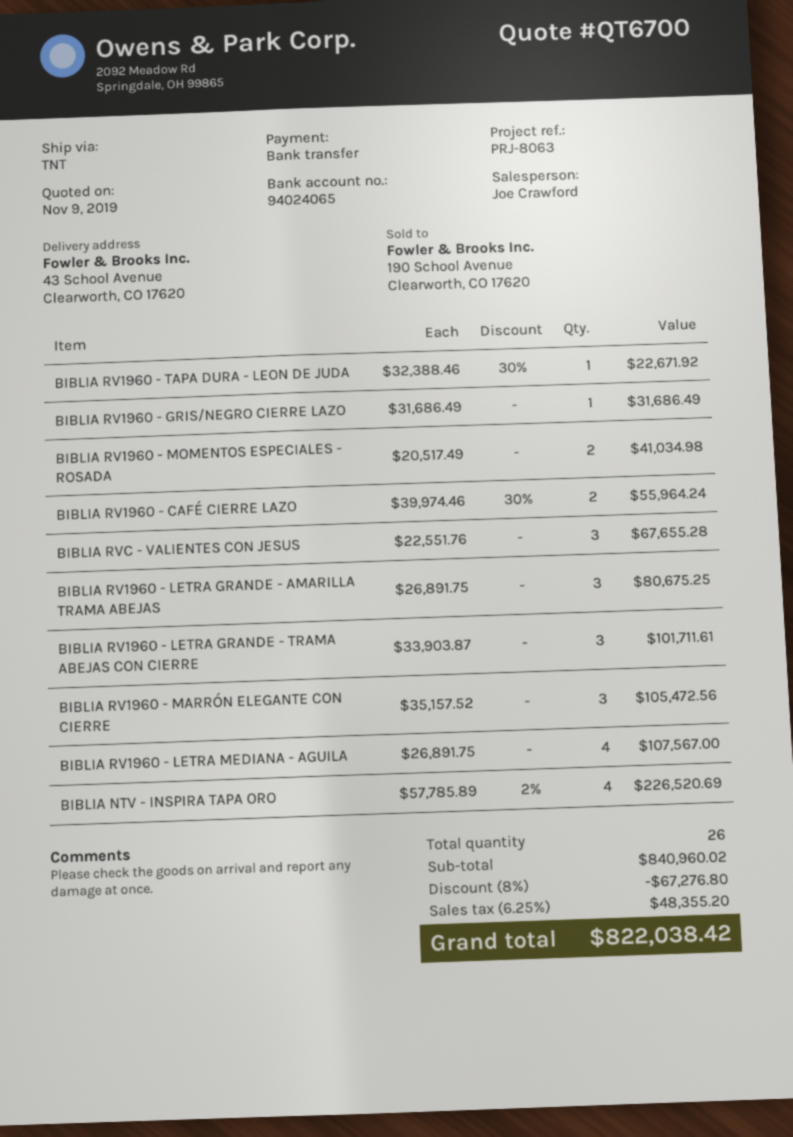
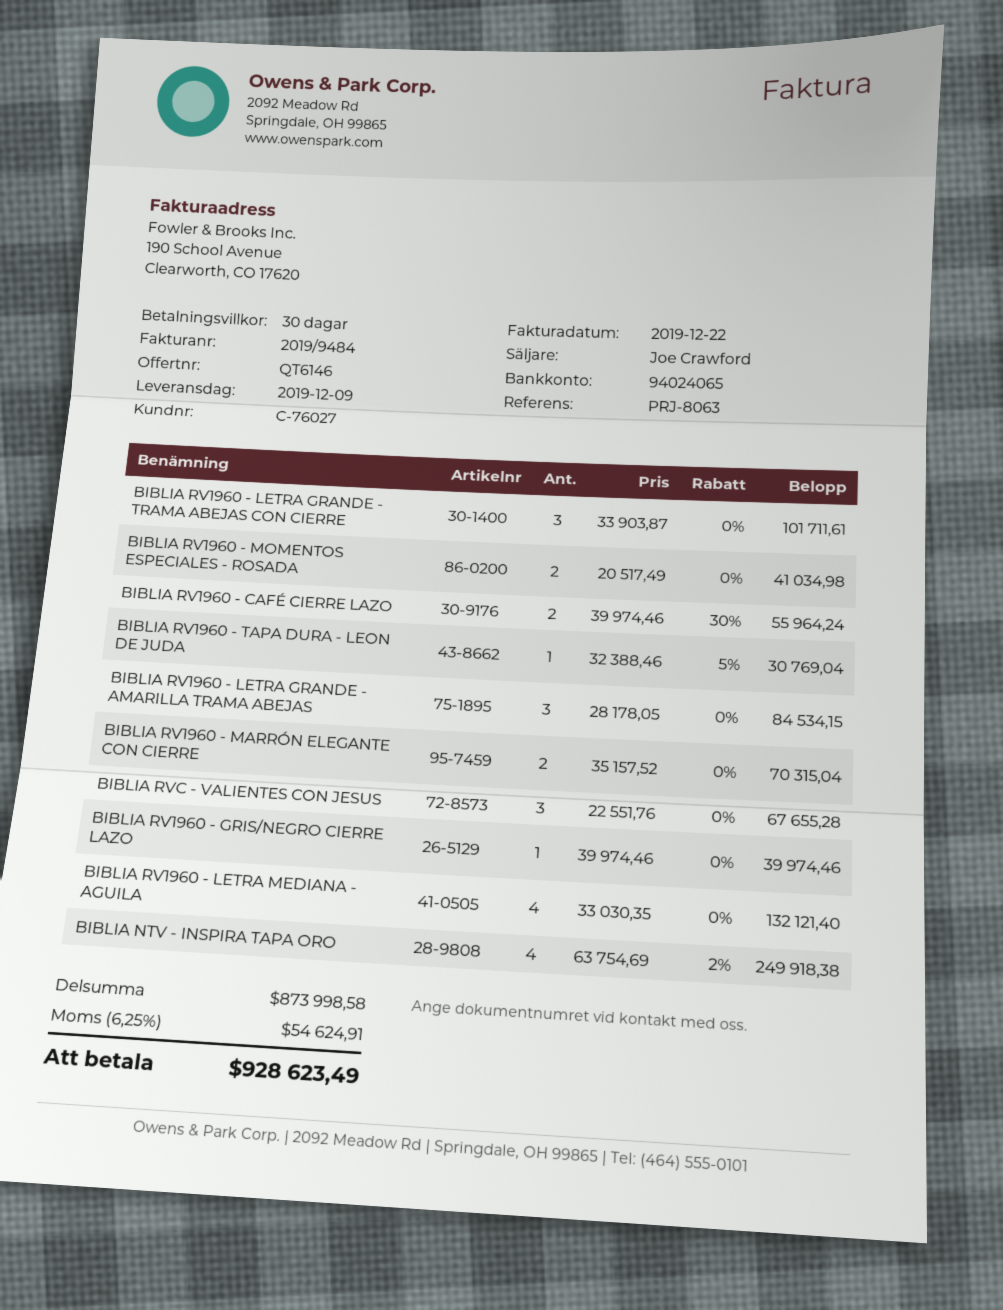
quote number: QT6700 -> QT6146
BIBLIA RV1960 - TAPA DURA - LEON DE JUDA: 1 x 32388.46 - 30% = 22671.92 -> 1 x 32388.46 - 5% = 30769.04
BIBLIA RV1960 - GRIS/NEGRO CIERRE LAZO: 1 x 31686.49 = 31686.49 -> 1 x 39974.46 = 39974.46
BIBLIA RV1960 - LETRA GRANDE - AMARILLA TRAMA ABEJAS: 3 x 26891.75 = 80675.25 -> 3 x 28178.05 = 84534.15
BIBLIA RV1960 - MARRÓN ELEGANTE CON CIERRE: 3 x 35157.52 = 105472.56 -> 2 x 35157.52 = 70315.04
BIBLIA RV1960 - LETRA MEDIANA - AGUILA: 4 x 26891.75 = 107567.00 -> 4 x 33030.35 = 132121.40
BIBLIA NTV - INSPIRA TAPA ORO: 4 x 57785.89 - 2% = 226520.69 -> 4 x 63754.69 - 2% = 249918.38
subtotal: 840960.02 -> 873998.58
discount: 8% = 67276.80 -> none
tax: 6.25% = 48355.20 -> 6.25% = 54624.91
total: 822038.42 -> 928623.49

